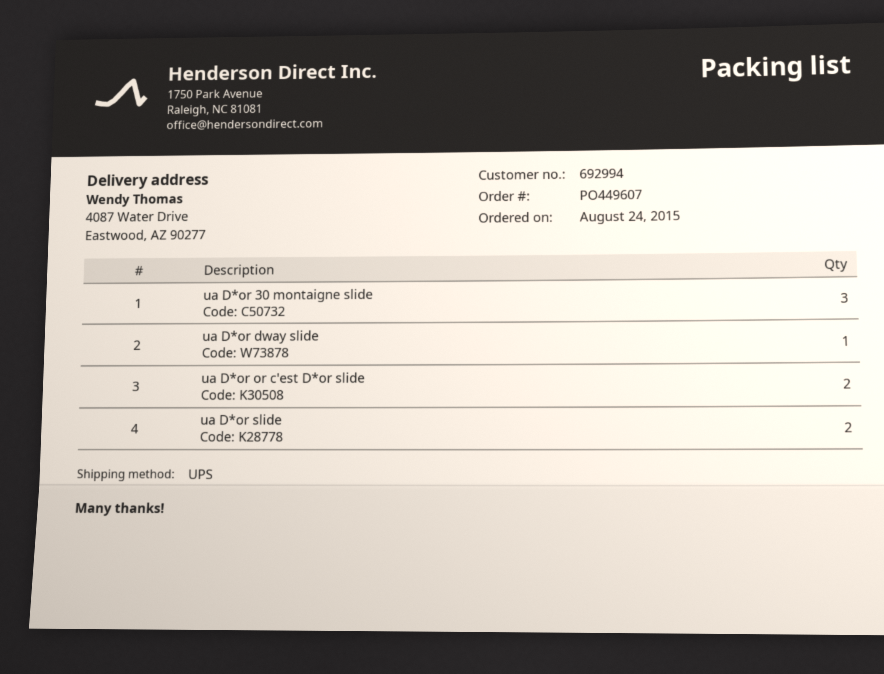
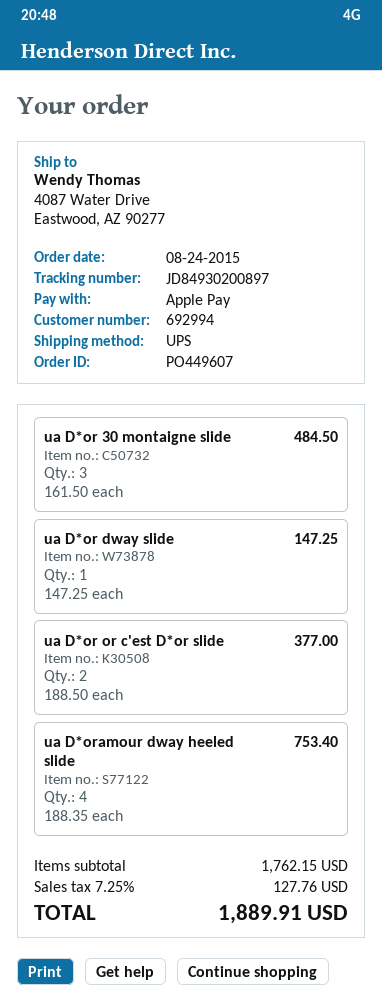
ua D*or slide: 2 -> none
ua D*oramour dway heeled slide: none -> 4

